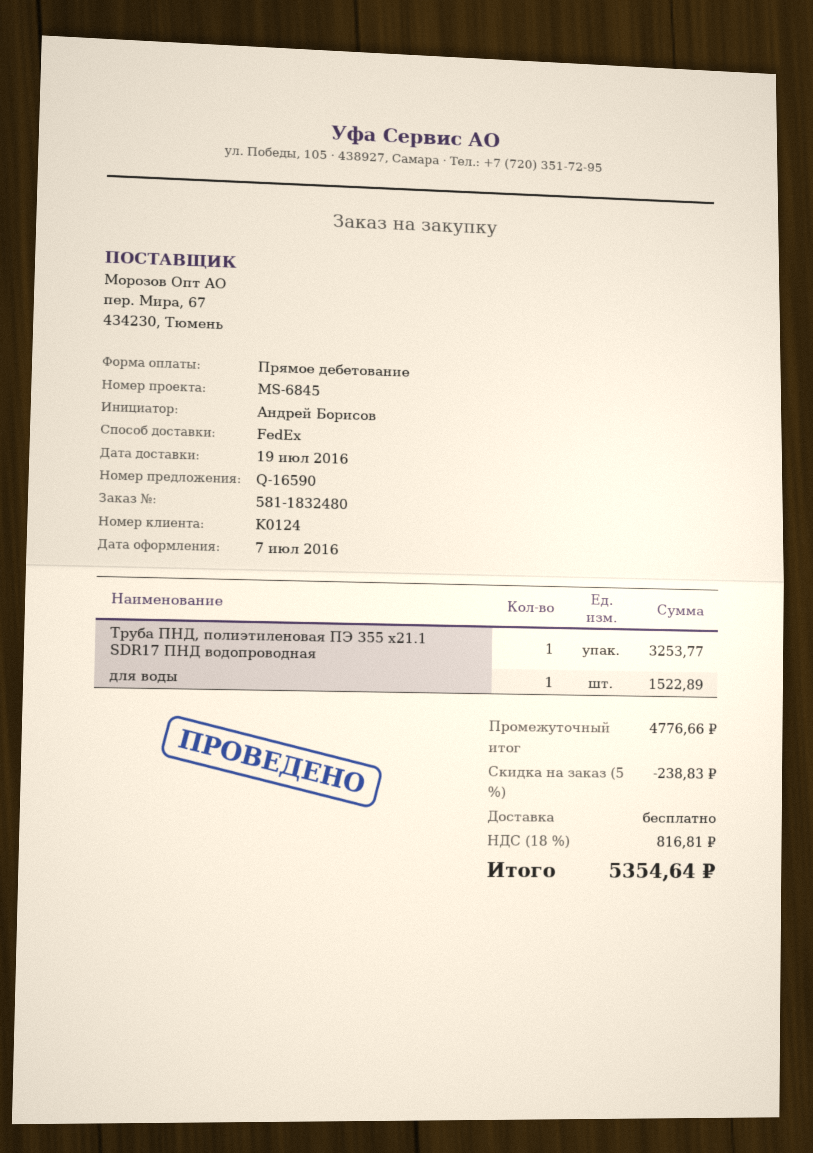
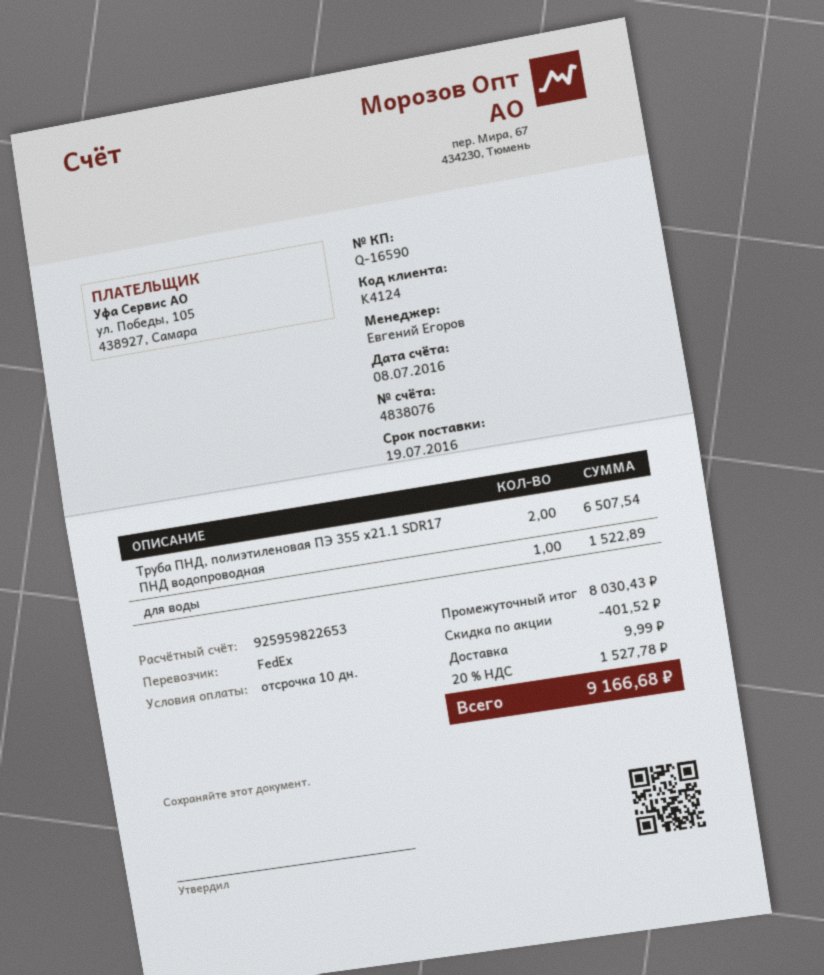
customer number: K0124 -> K4124
Труба ПНД, полиэтиленовая ПЭ 355 х21.1 SDR17 ПНД водопроводная: 1 for 3253.77 -> 2 for 6507.54
subtotal: 4776.66 -> 8030.43
discount: 238.83 -> 401.52
shipping: 0.00 -> 9.99
tax: 18% = 816.81 -> 20% = 1527.78
total: 5354.64 -> 9166.68

